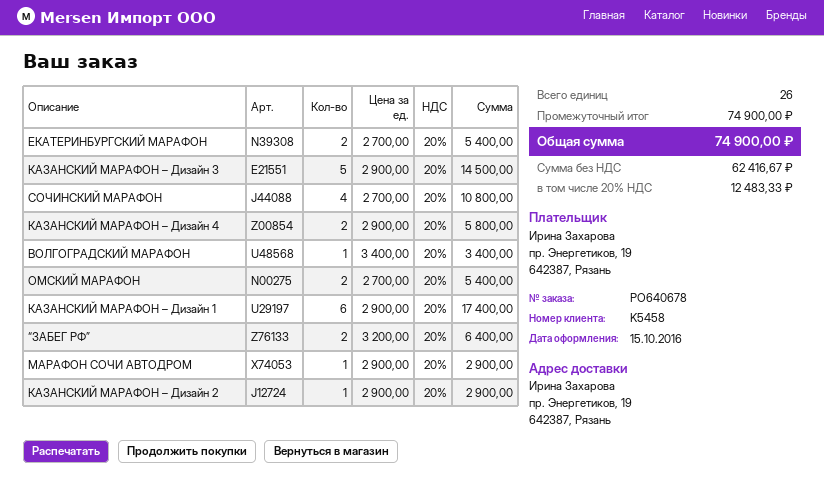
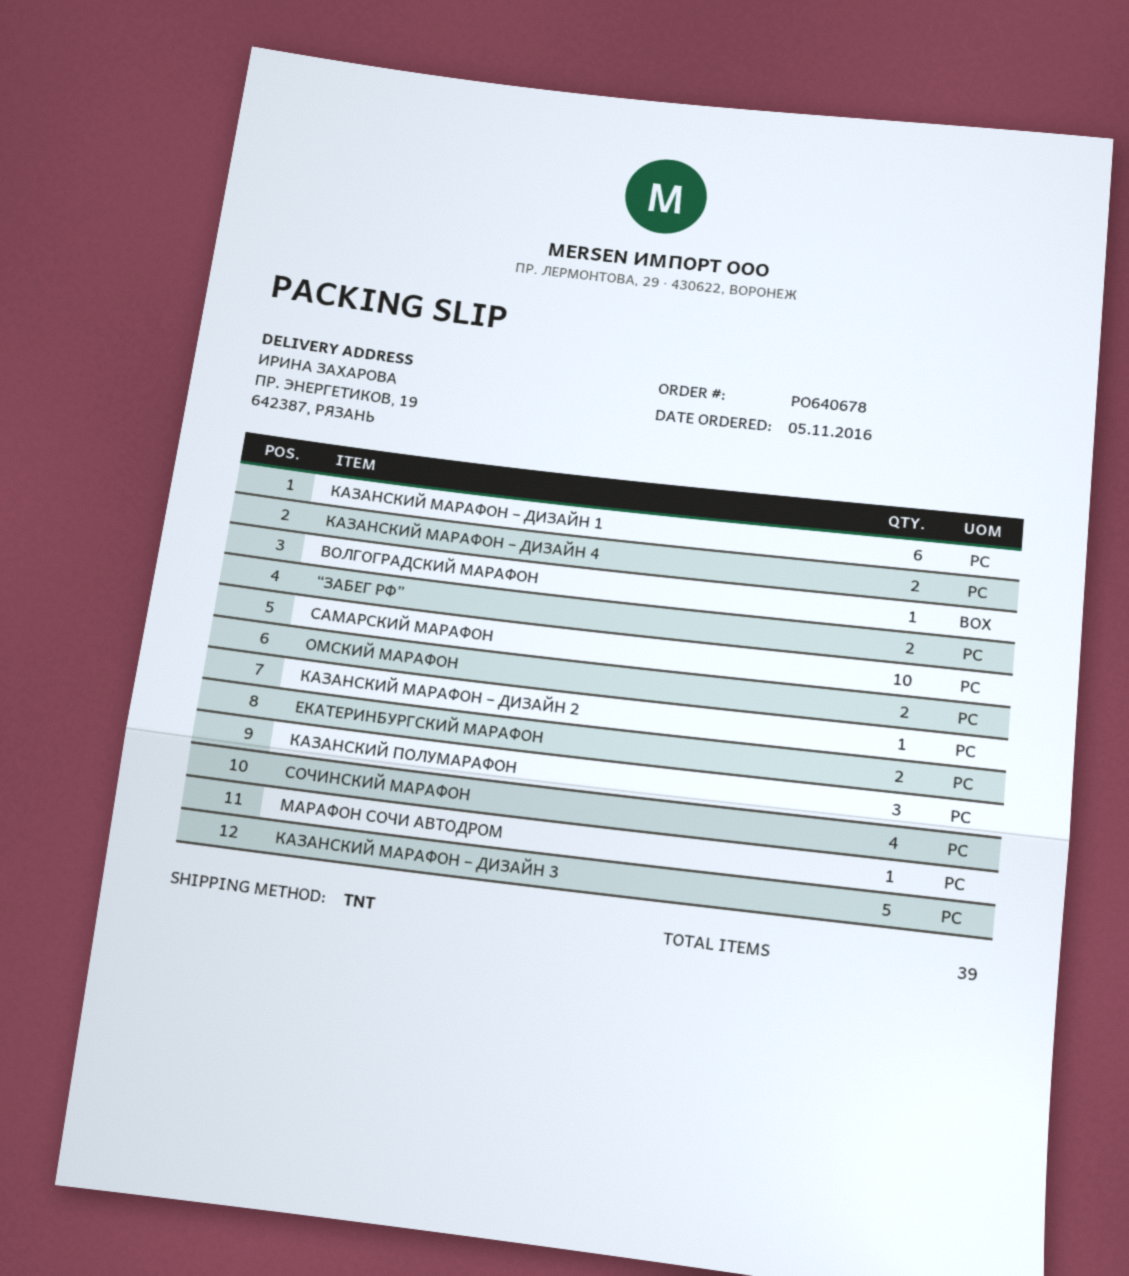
order date: 2016-10-15 -> 2016-11-05
САМАРСКИЙ МАРАФОН: none -> 10
КАЗАНСКИЙ ПОЛУМАРАФОН: none -> 3
total quantity: 26 -> 39

